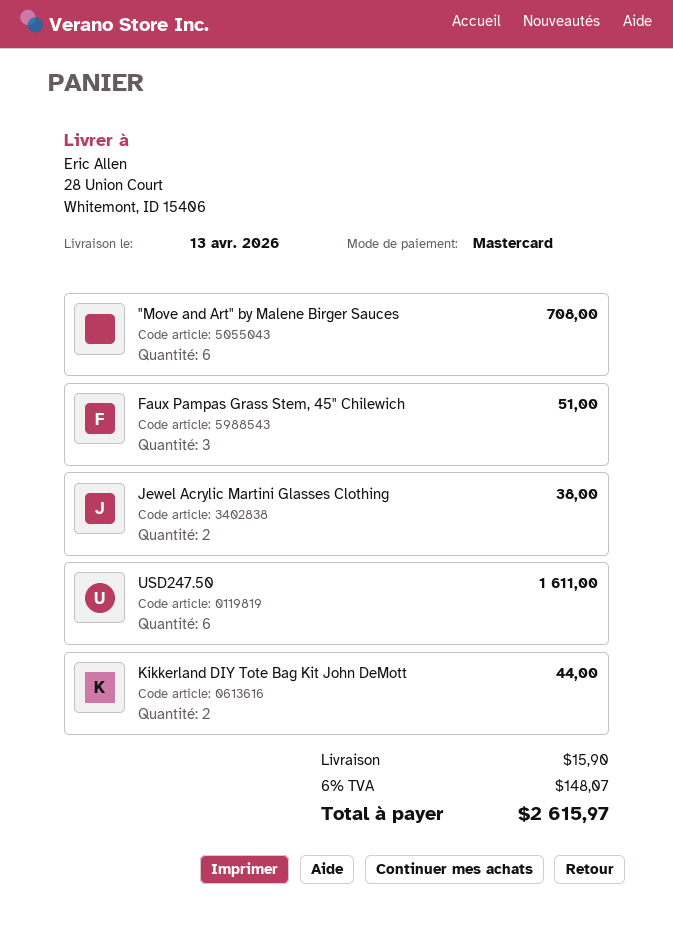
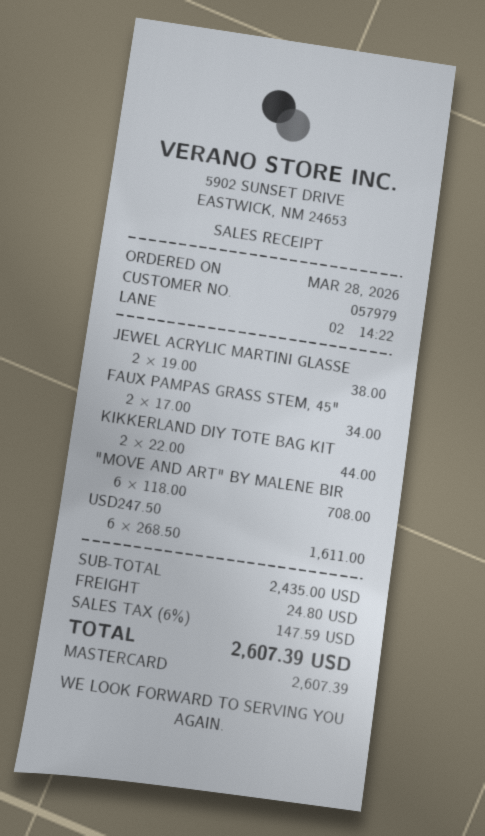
Faux Pampas Grass Stem, 45" Chilewich: 3 for 51.00 -> 2 for 34.00
shipping: 15.90 -> 24.80
tax: 6% = 148.07 -> 6% = 147.59
total: 2615.97 -> 2607.39

